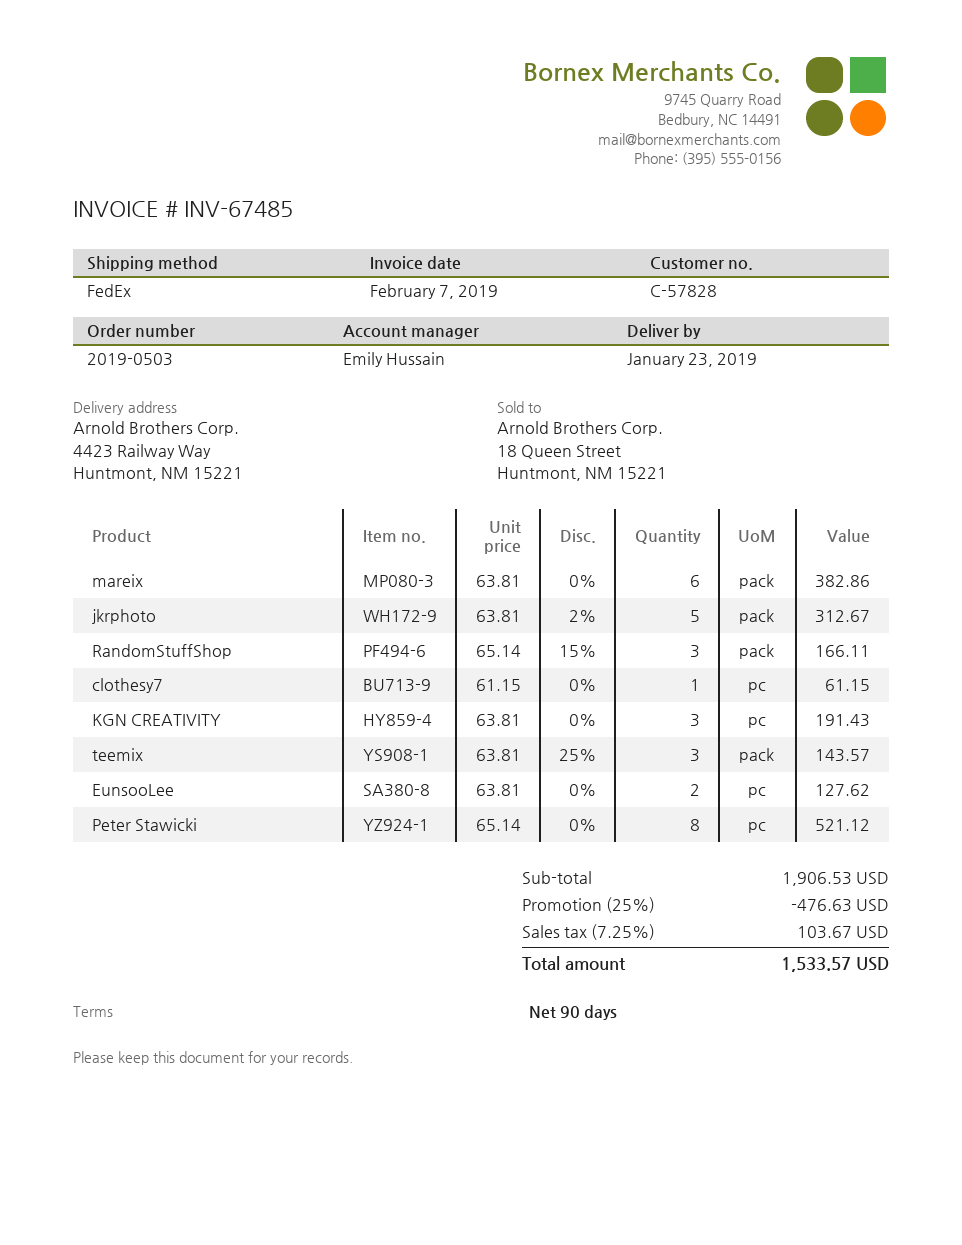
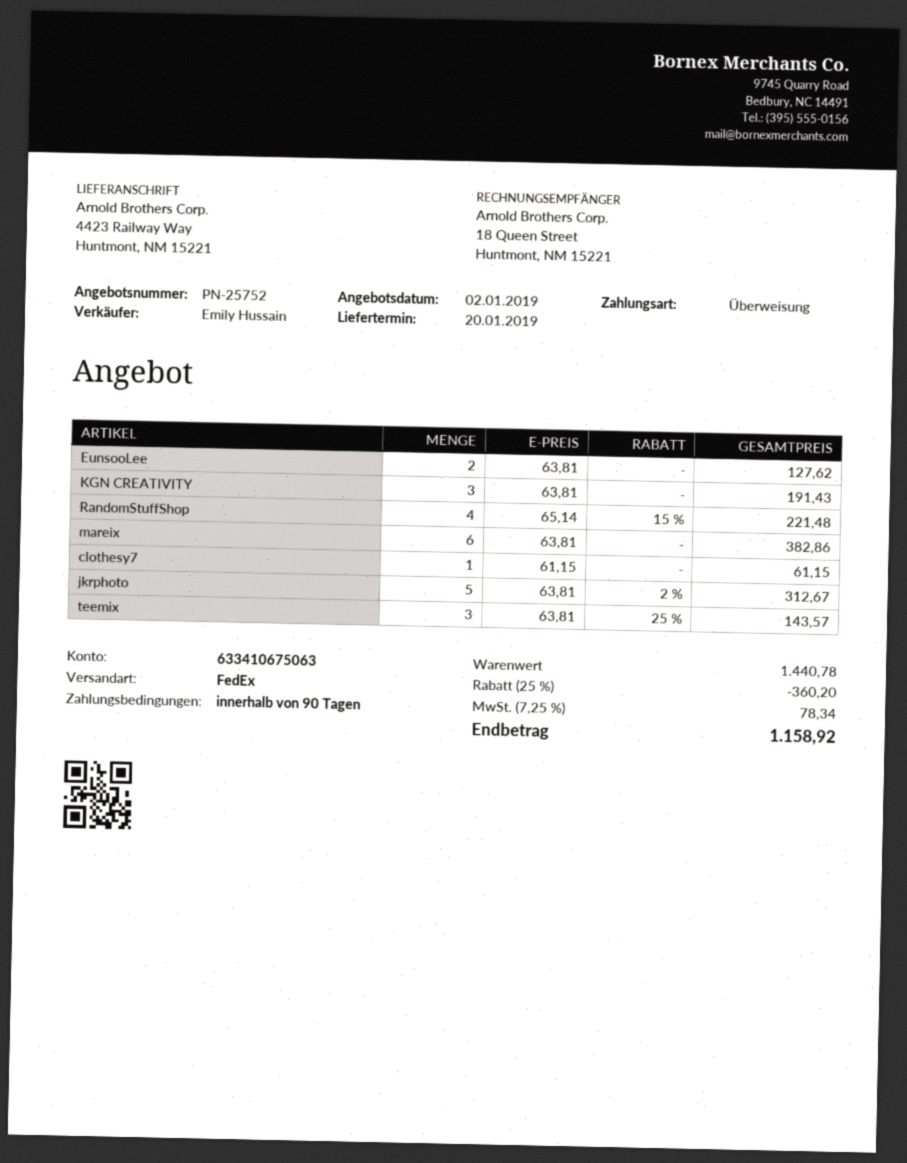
delivery date: 2019-01-23 -> 2019-01-20
RandomStuffShop: 3 x 65.14 - 15% = 166.11 -> 4 x 65.14 - 15% = 221.48
Peter Stawicki: 8 x 65.14 = 521.12 -> none
subtotal: 1906.53 -> 1440.78
discount: 25% = 476.63 -> 25% = 360.20
tax: 7.25% = 103.67 -> 7.25% = 78.34
total: 1533.57 -> 1158.92

